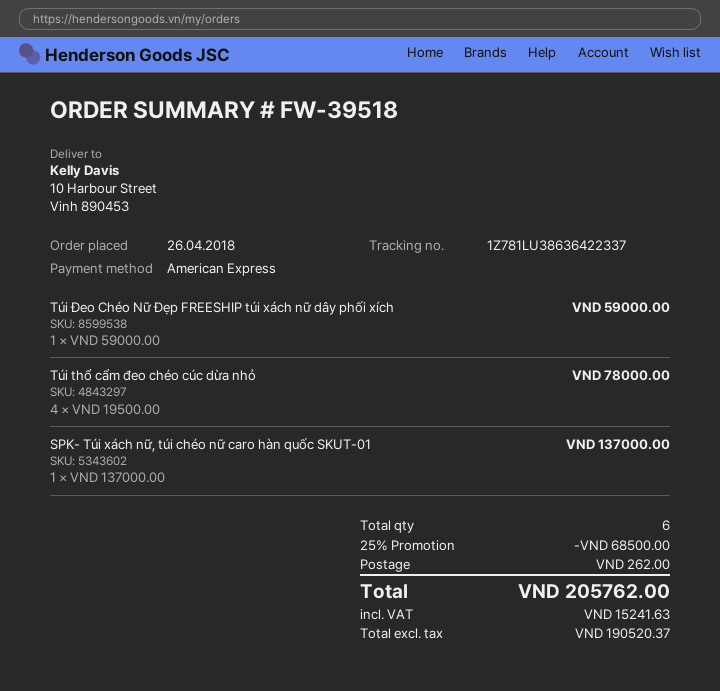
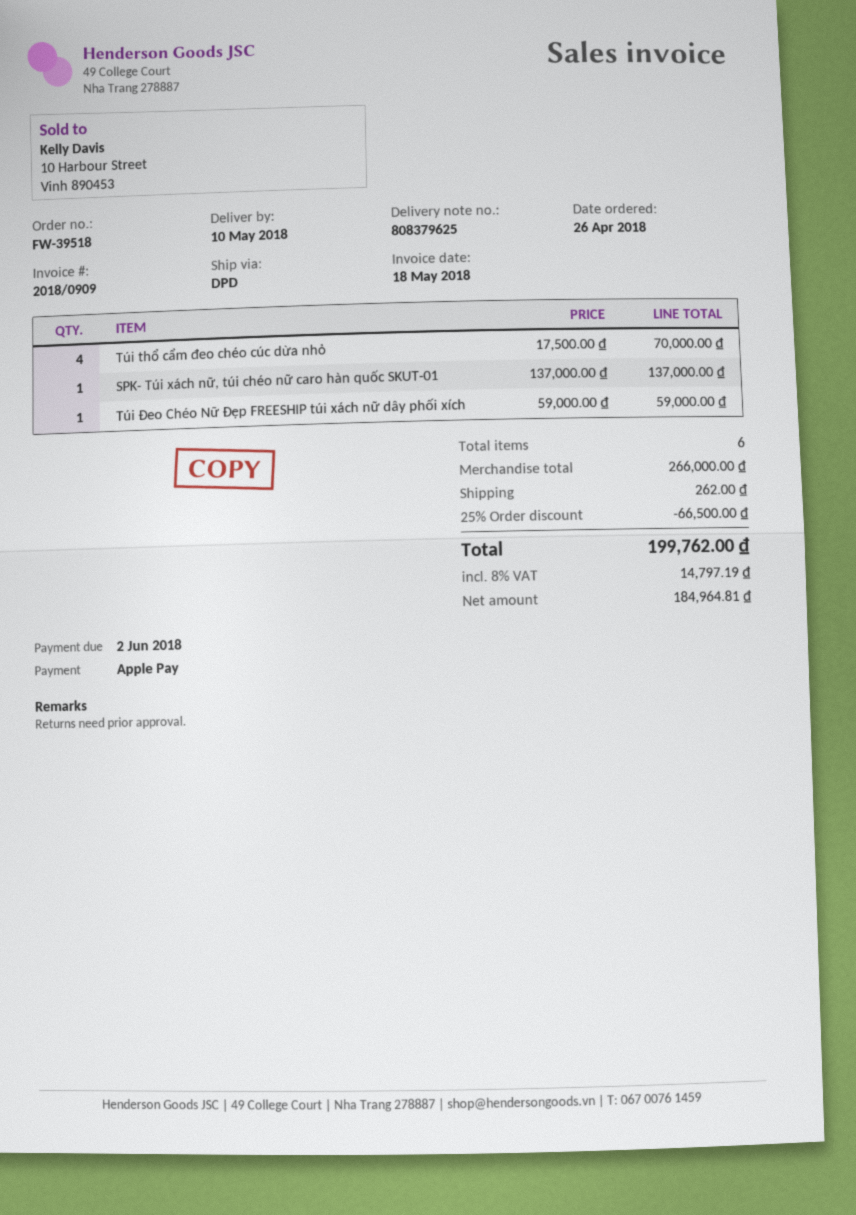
payment method: American Express -> Apple Pay
Túi thổ cẩm đeo chéo cúc dừa nhỏ: 4 x 19500.00 = 78000.00 -> 4 x 17500.00 = 70000.00
discount: 25% = 68500.00 -> 25% = 66500.00
net: 190520.37 -> 184964.81
tax: 15241.63 -> 14797.19
total: 205762.00 -> 199762.00

